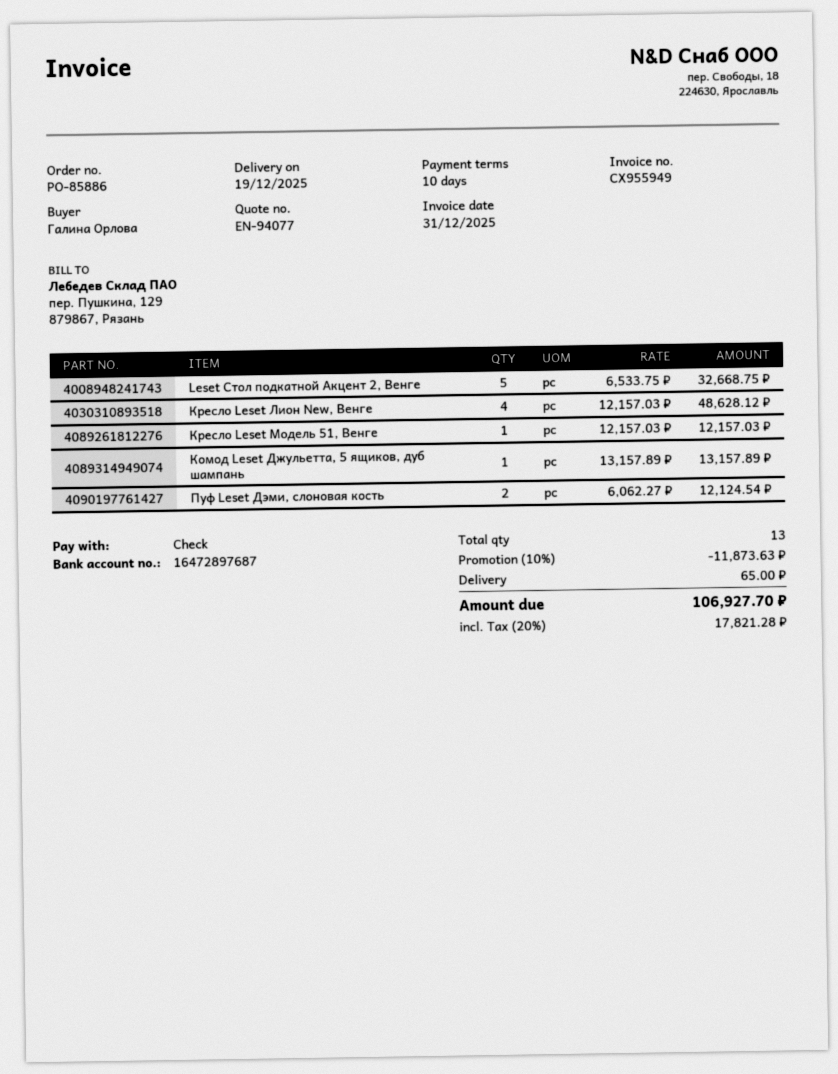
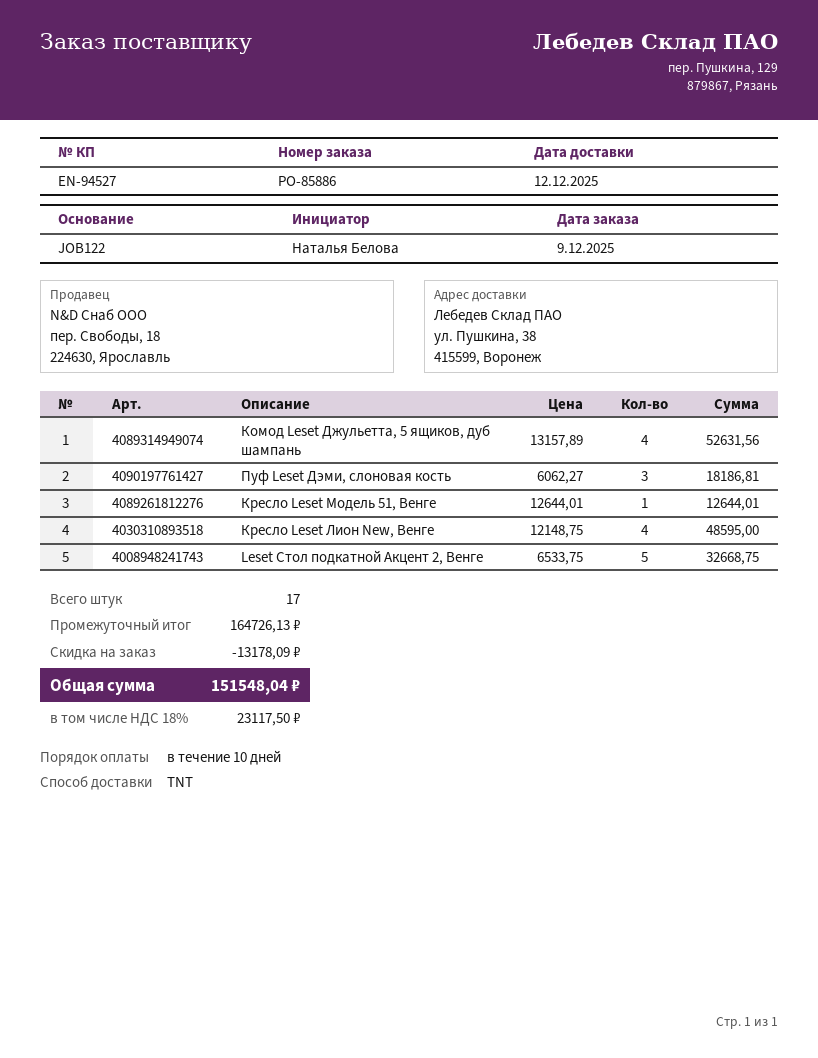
quote number: EN-94077 -> EN-94527
delivery date: 2025-12-19 -> 2025-12-12
ordered by: Галина Орлова -> Наталья Белова
Кресло Leset Лион New, Венге: 4 x 12157.03 = 48628.12 -> 4 x 12148.75 = 48595.00
Кресло Leset Модель 51, Венге: 1 x 12157.03 = 12157.03 -> 1 x 12644.01 = 12644.01
Комод Leset Джульетта, 5 ящиков, дуб шампань: 1 x 13157.89 = 13157.89 -> 4 x 13157.89 = 52631.56
Пуф Leset Дэми, слоновая кость: 2 x 6062.27 = 12124.54 -> 3 x 6062.27 = 18186.81
total quantity: 13 -> 17
discount: 11873.63 -> 13178.09
shipping: 65.00 -> none
tax: 20% = 17821.28 -> 18% = 23117.50
total: 106927.70 -> 151548.04

